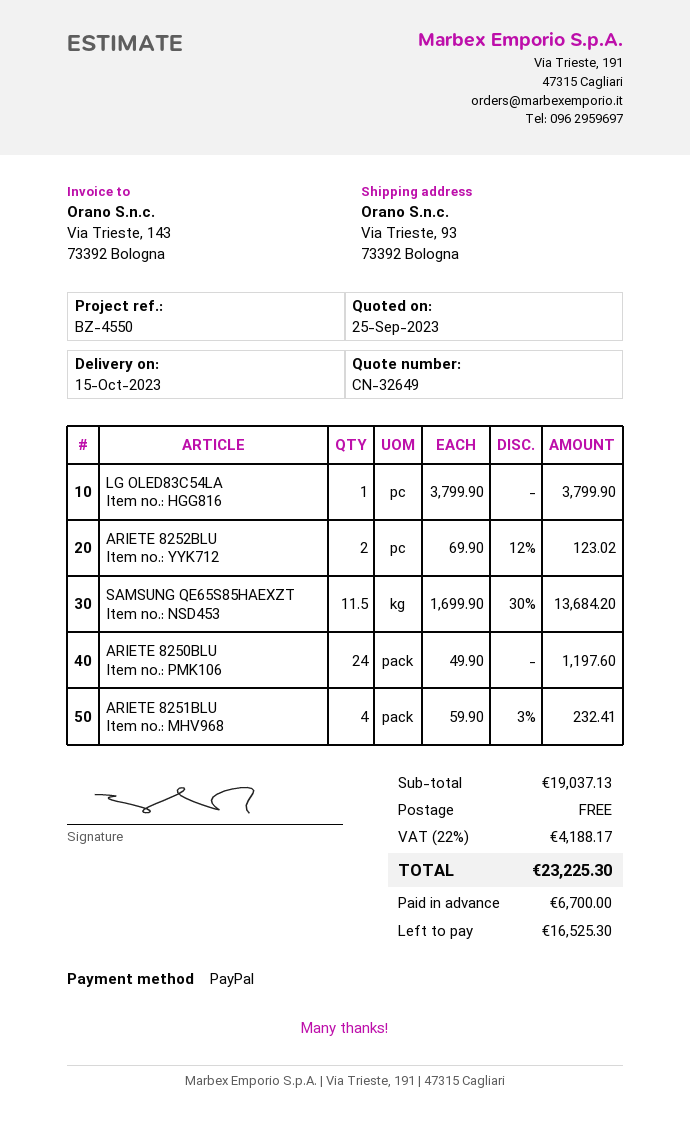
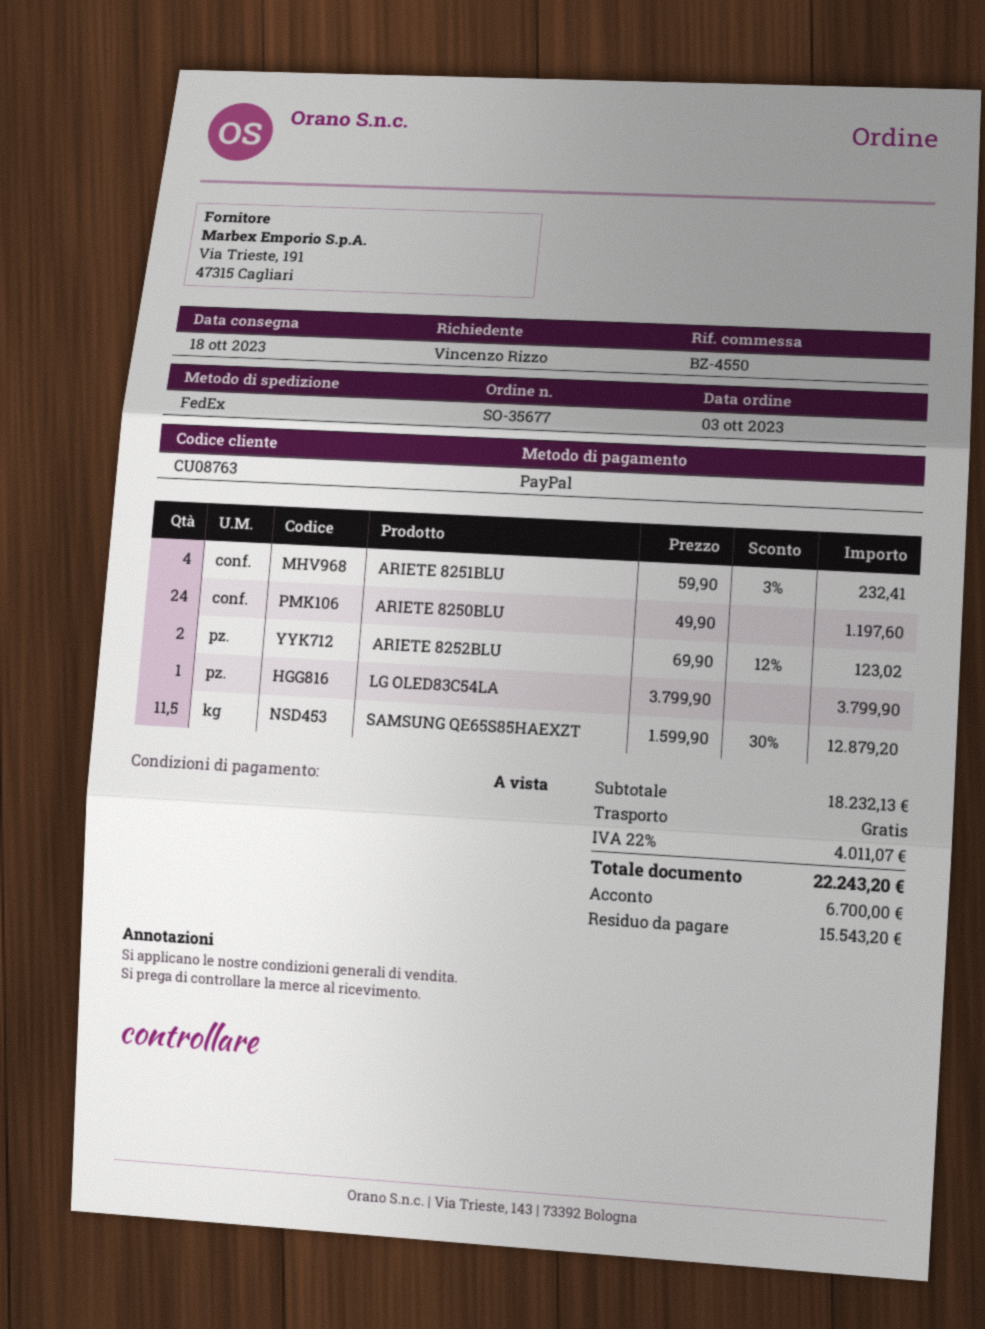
delivery date: 2023-10-15 -> 2023-10-18
SAMSUNG QE65S85HAEXZT: 11.5 x 1699.90 - 30% = 13684.20 -> 11.5 x 1599.90 - 30% = 12879.20
subtotal: 19037.13 -> 18232.13
tax: 22% = 4188.17 -> 22% = 4011.07
total: 23225.30 -> 22243.20
balance: 16525.30 -> 15543.20

